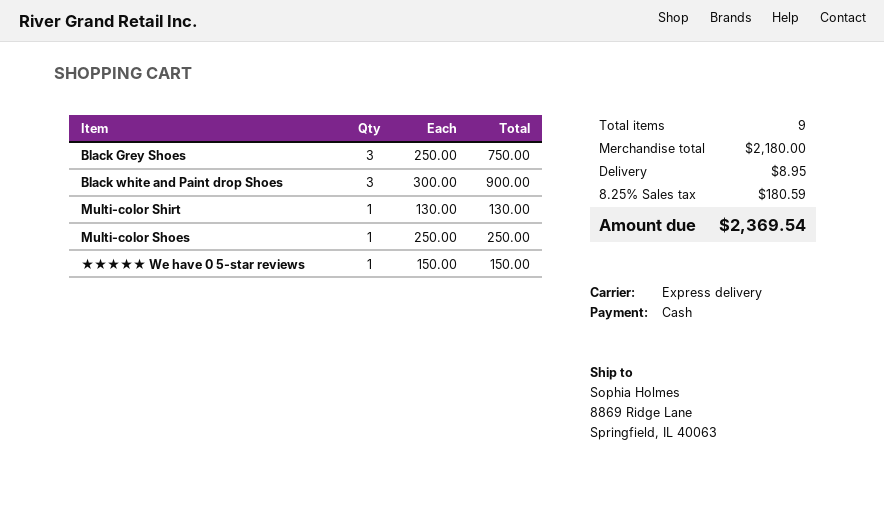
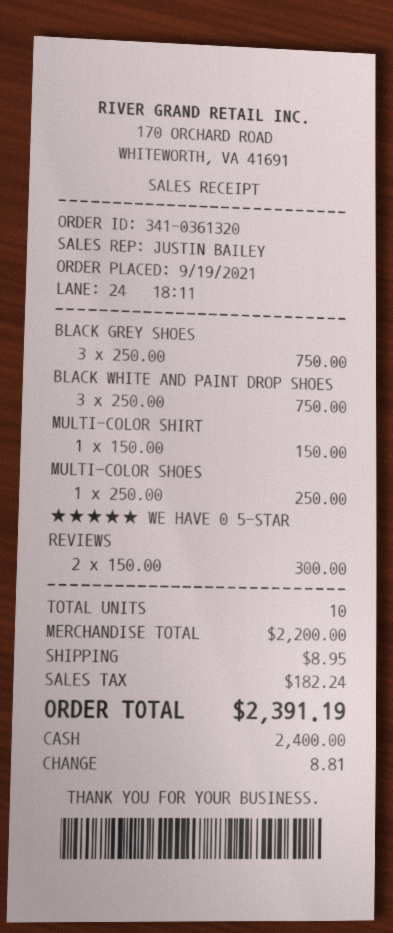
Black white and Paint drop Shoes: 3 x 300.00 = 900.00 -> 3 x 250.00 = 750.00
Multi-color Shirt: 1 x 130.00 = 130.00 -> 1 x 150.00 = 150.00
★★★★★ We have 0 5-star reviews: 1 x 150.00 = 150.00 -> 2 x 150.00 = 300.00
total quantity: 9 -> 10
subtotal: 2180.00 -> 2200.00
tax: 180.59 -> 182.24
total: 2369.54 -> 2391.19

